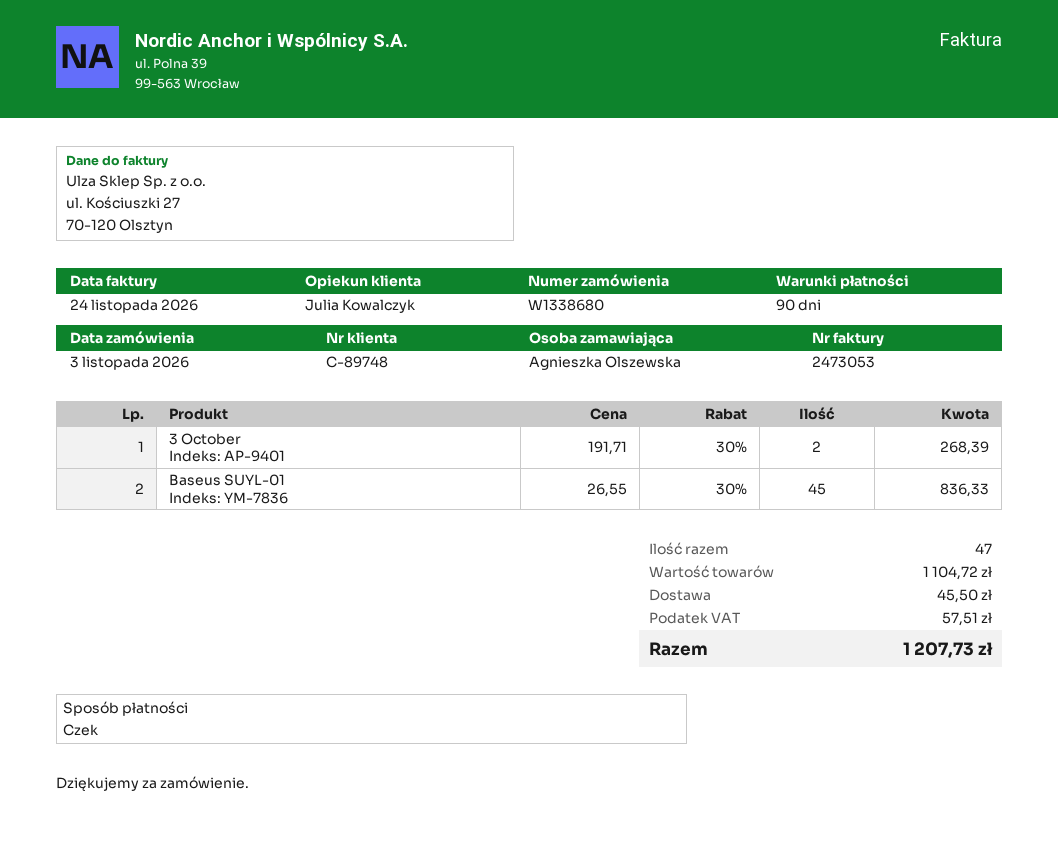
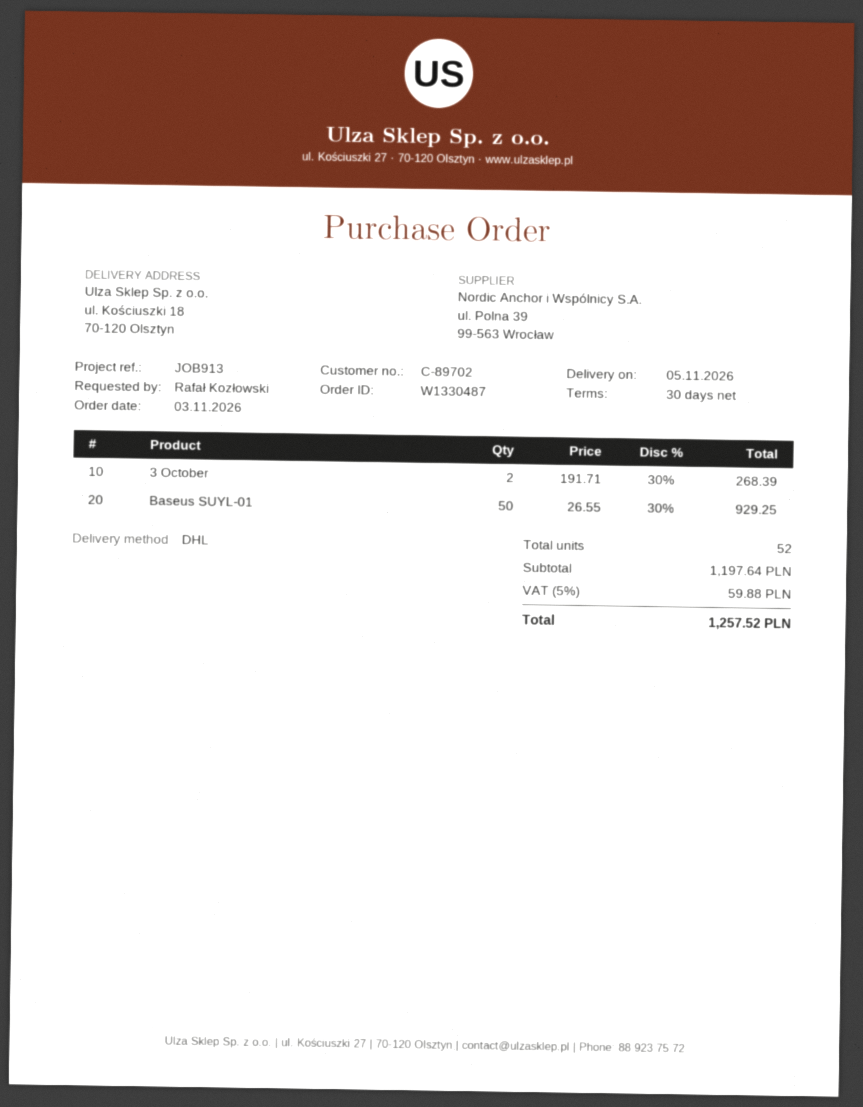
order number: W1338680 -> W1330487
payment terms: 90 days -> 30 days
customer number: C-89748 -> C-89702
ordered by: Agnieszka Olszewska -> Rafał Kozłowski
Baseus SUYL-01: 45 x 26.55 - 30% = 836.33 -> 50 x 26.55 - 30% = 929.25
total quantity: 47 -> 52
subtotal: 1104.72 -> 1197.64
shipping: 45.50 -> none
tax: 57.51 -> 59.88
total: 1207.73 -> 1257.52

